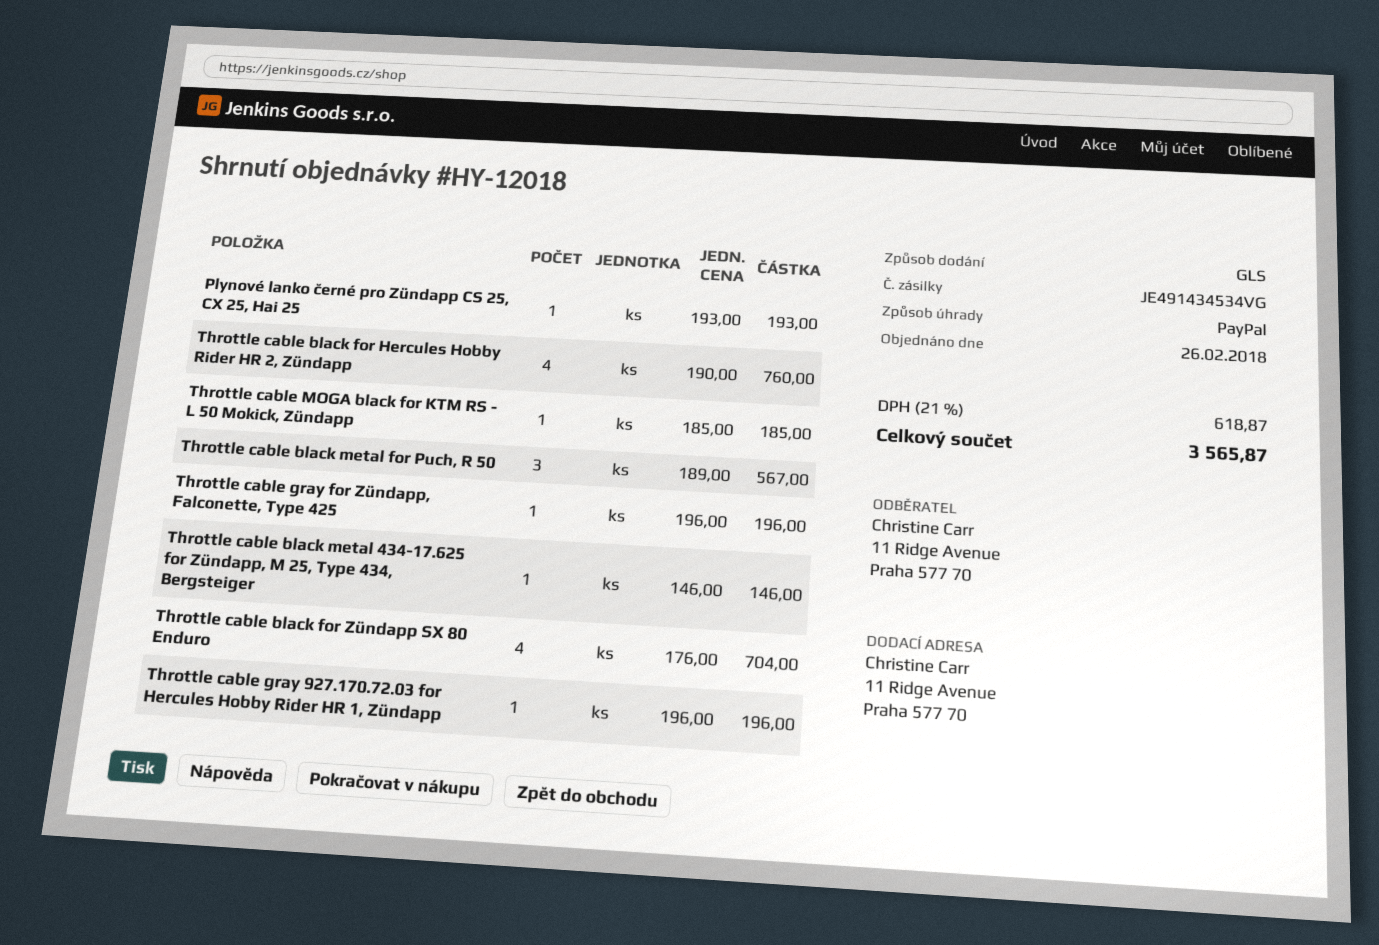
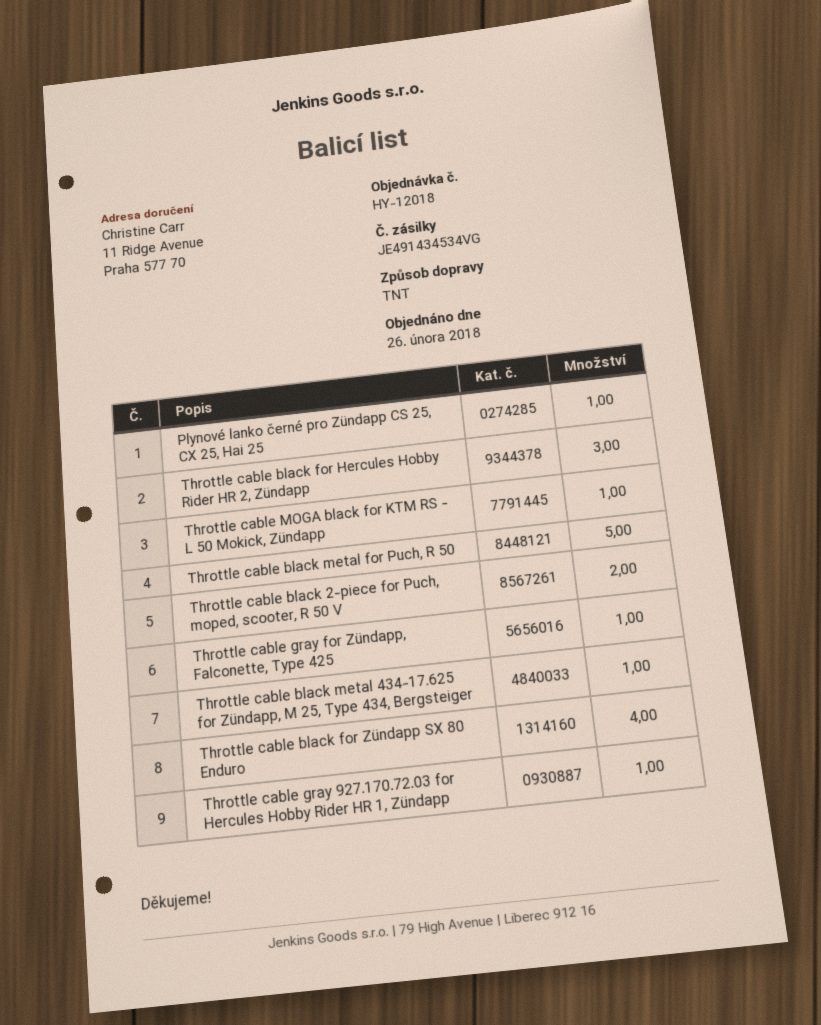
shipping method: GLS -> TNT
Throttle cable black for Hercules Hobby Rider HR 2, Zündapp: 4 -> 3
Throttle cable black metal for Puch, R 50: 3 -> 5
Throttle cable black 2-piece for Puch, moped, scooter, R 50 V: none -> 2

